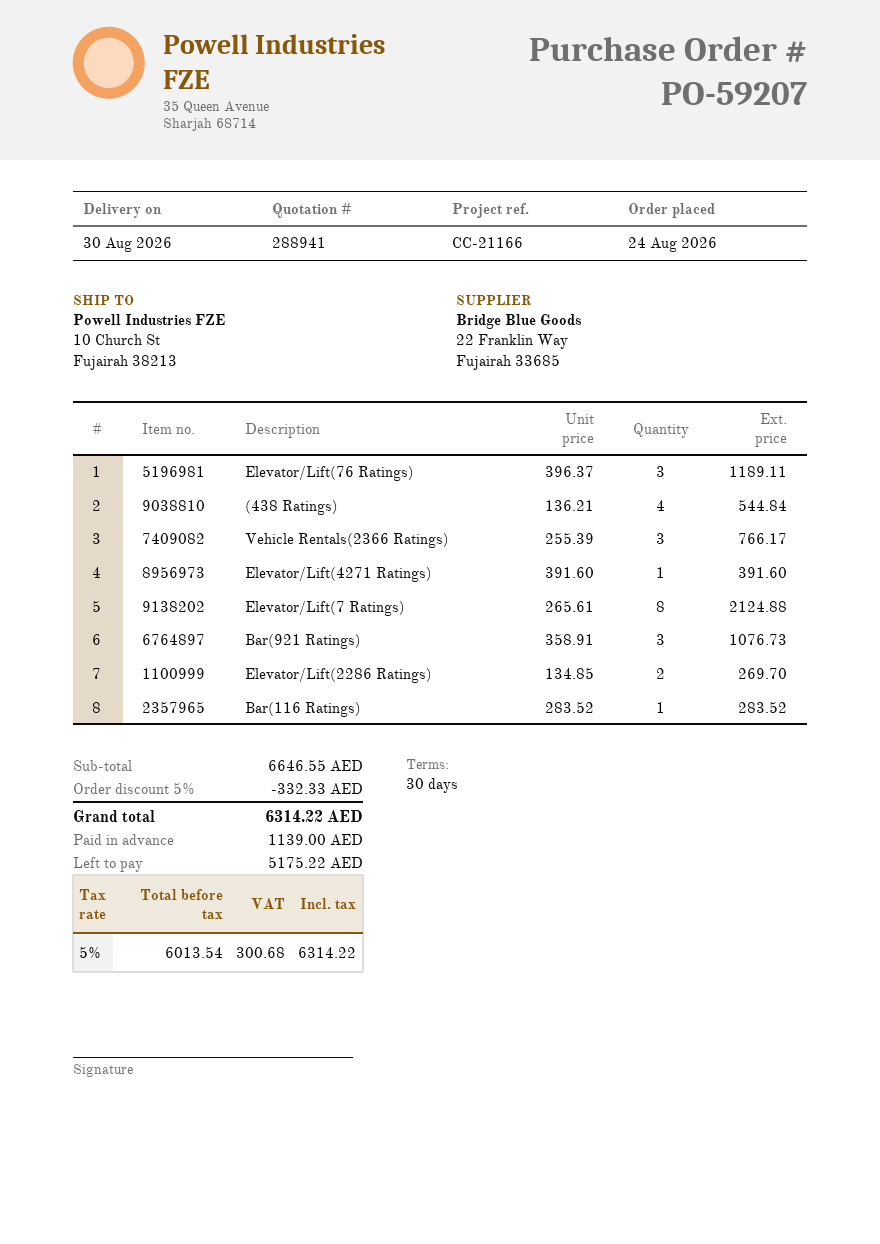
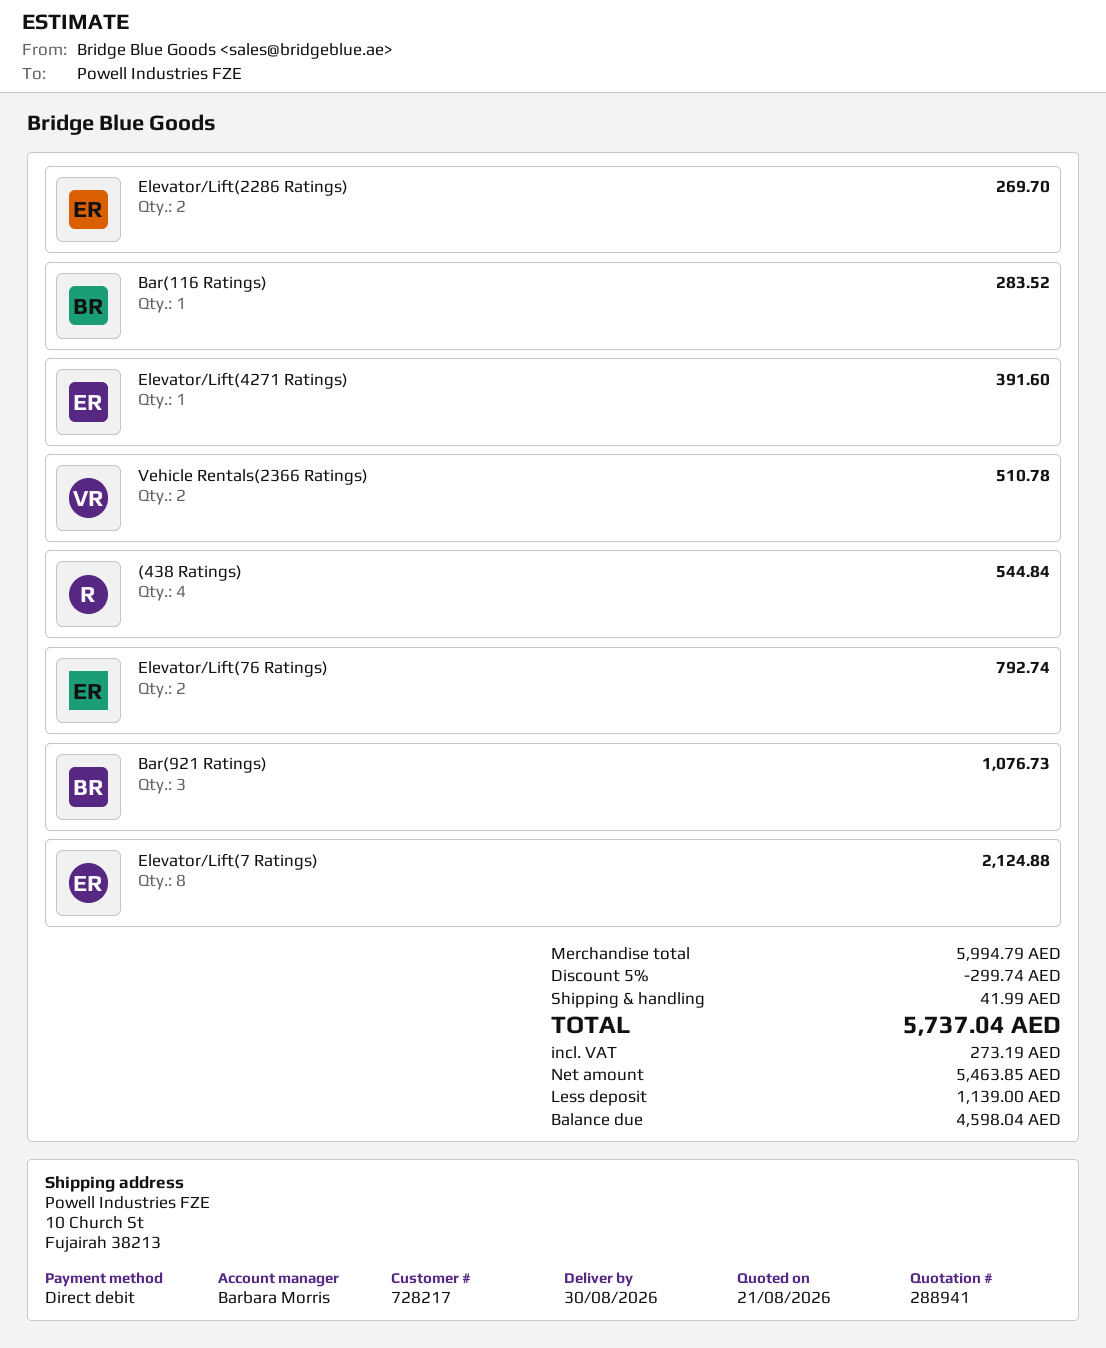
Elevator/Lift(76 Ratings): 3 for 1189.11 -> 2 for 792.74
Vehicle Rentals(2366 Ratings): 3 for 766.17 -> 2 for 510.78
subtotal: 6646.55 -> 5994.79
discount: 5% = 332.33 -> 5% = 299.74
shipping: none -> 41.99
net: 6013.54 -> 5463.85
tax: 300.68 -> 273.19
total: 6314.22 -> 5737.04
balance: 5175.22 -> 4598.04

